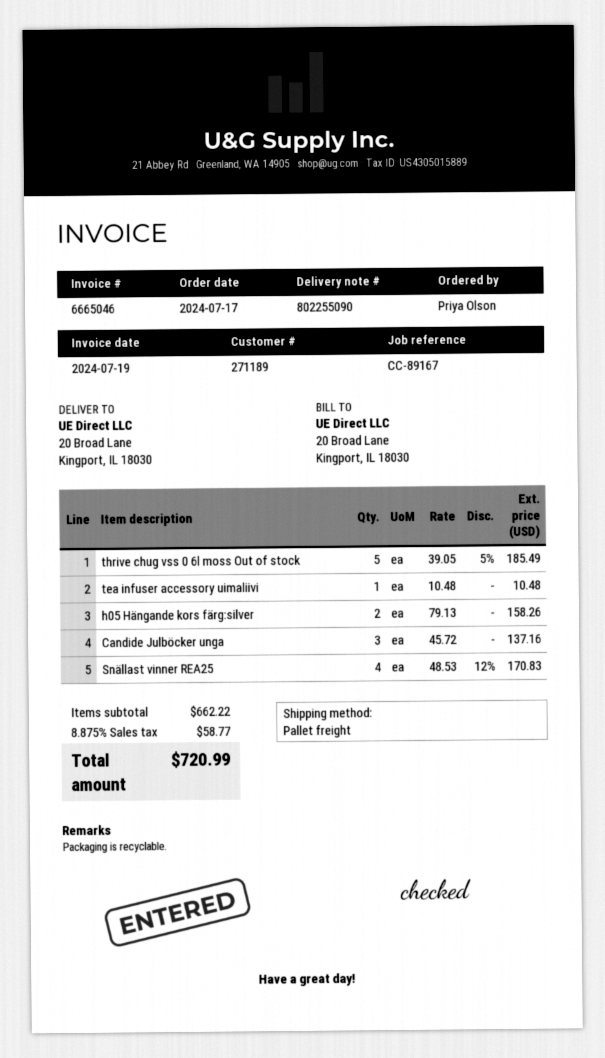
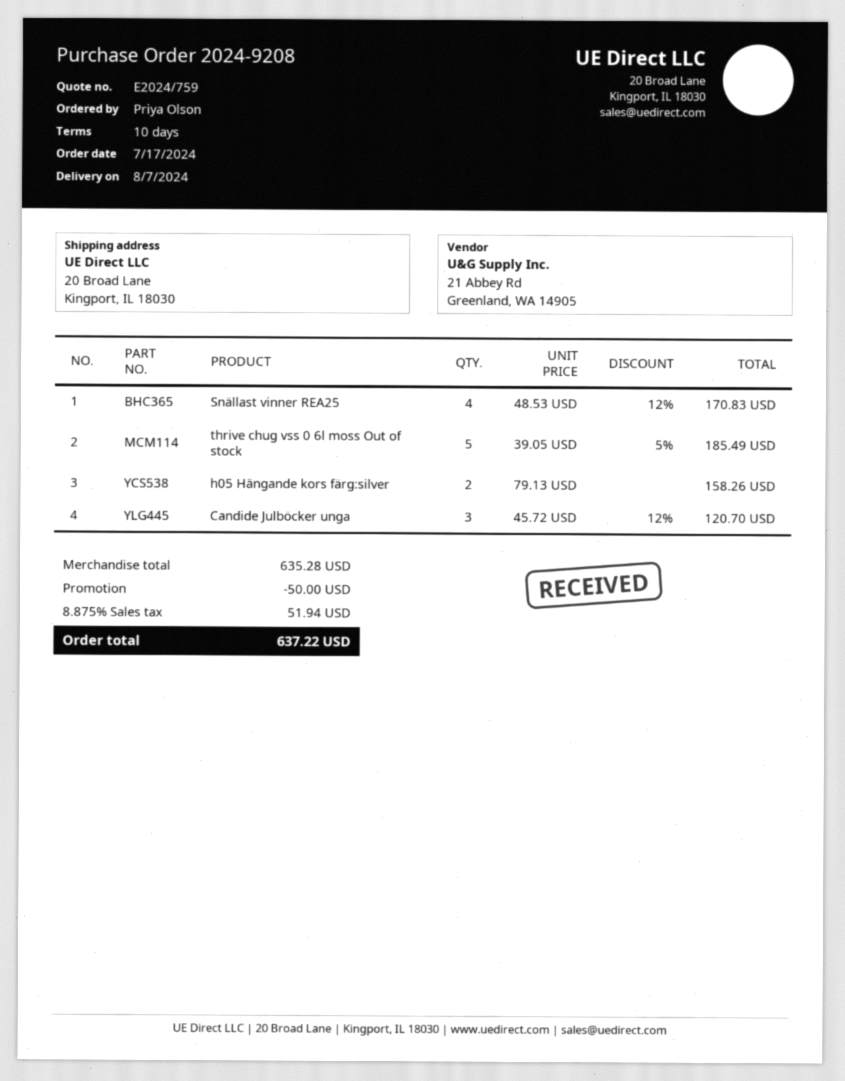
tea infuser accessory uimaliivi: 1 x 10.48 = 10.48 -> none
Candide Julböcker unga: 3 x 45.72 = 137.16 -> 3 x 45.72 - 12% = 120.70
subtotal: 662.22 -> 635.28
discount: none -> 50.00
tax: 8.875% = 58.77 -> 8.875% = 51.94
total: 720.99 -> 637.22

